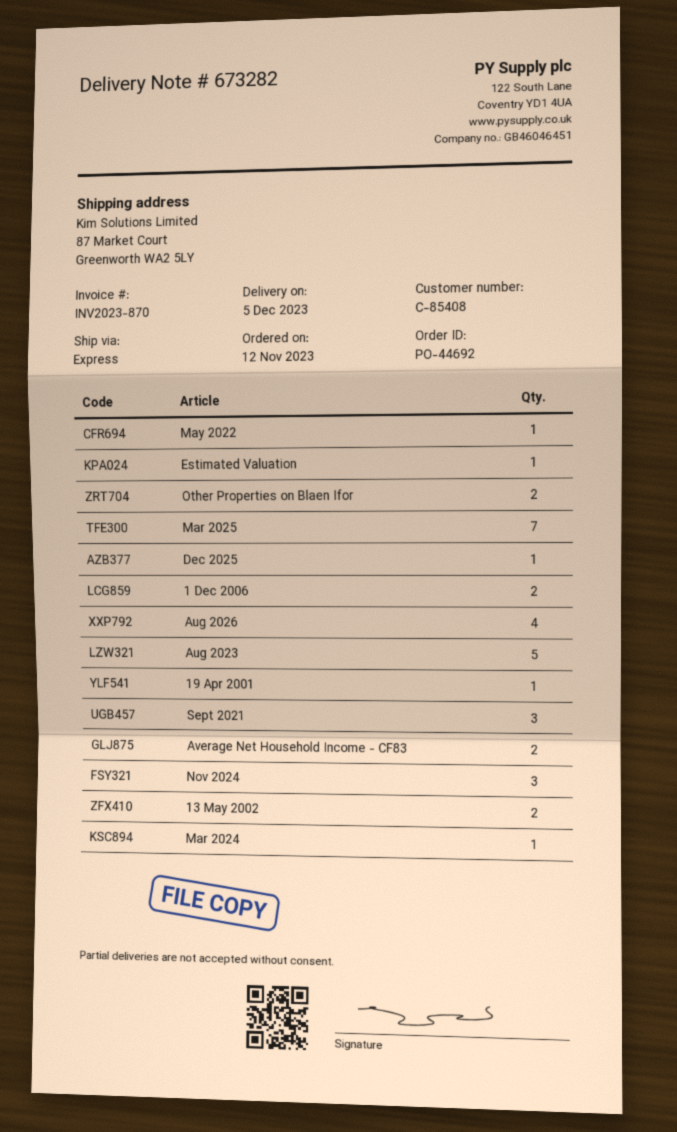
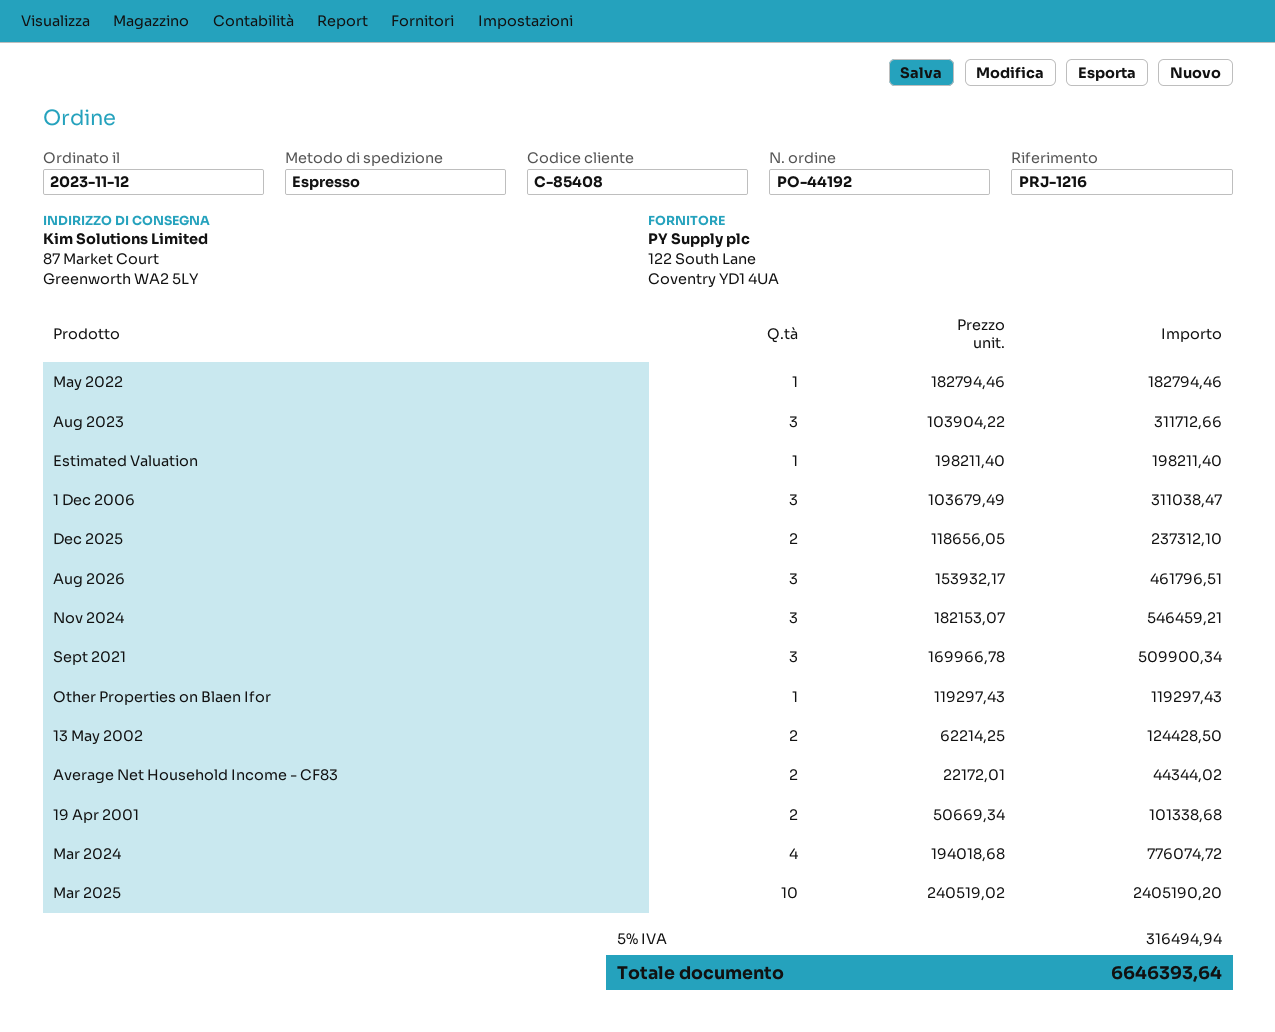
order number: PO-44692 -> PO-44192
Other Properties on Blaen Ifor: 2 -> 1
Mar 2025: 7 -> 10
Dec 2025: 1 -> 2
1 Dec 2006: 2 -> 3
Aug 2026: 4 -> 3
Aug 2023: 5 -> 3
19 Apr 2001: 1 -> 2
Mar 2024: 1 -> 4

